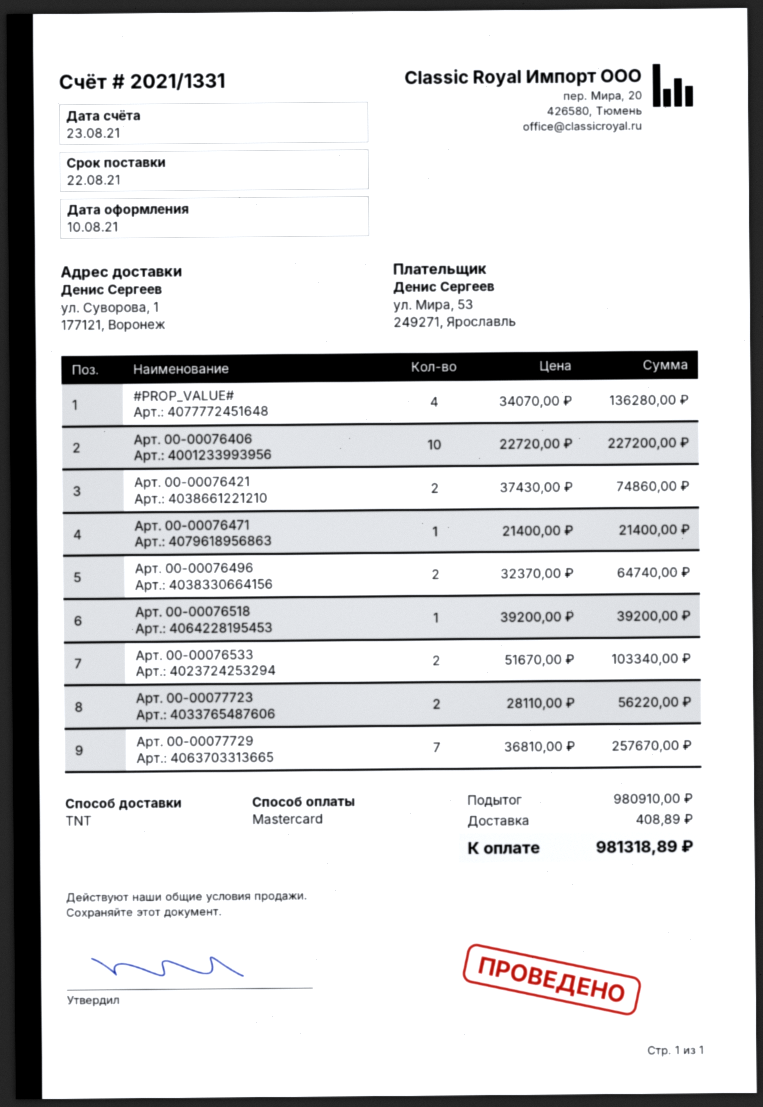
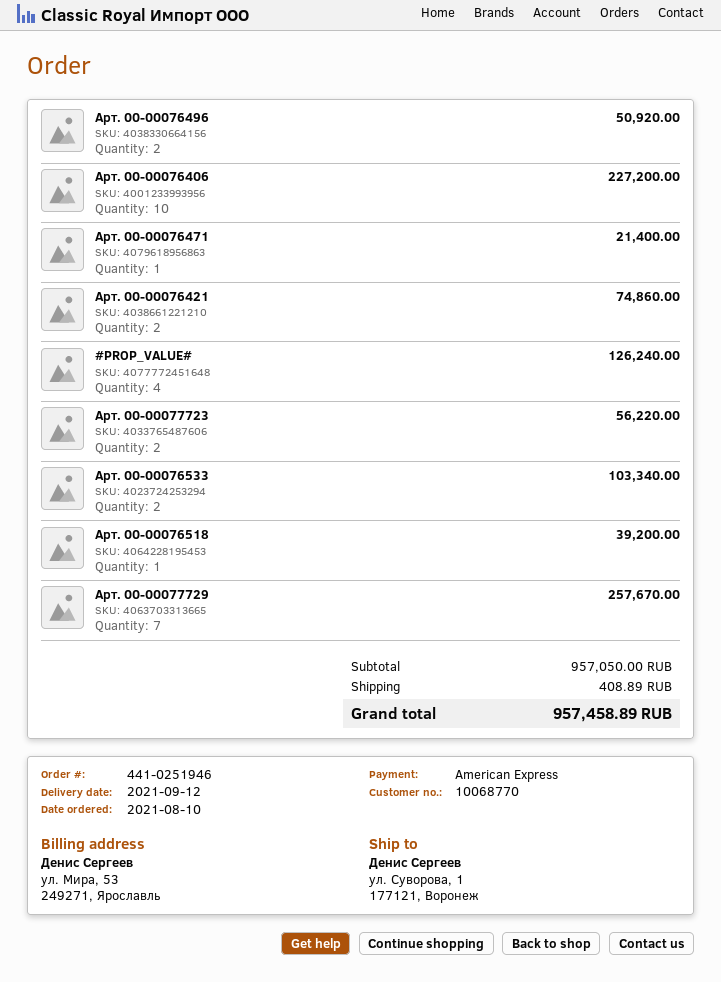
delivery date: 2021-08-22 -> 2021-09-12
payment method: Mastercard -> American Express
#PROP_VALUE#: 4 for 136280.00 -> 4 for 126240.00
Арт. 00-00076496: 2 for 64740.00 -> 2 for 50920.00
subtotal: 980910.00 -> 957050.00
total: 981318.89 -> 957458.89

